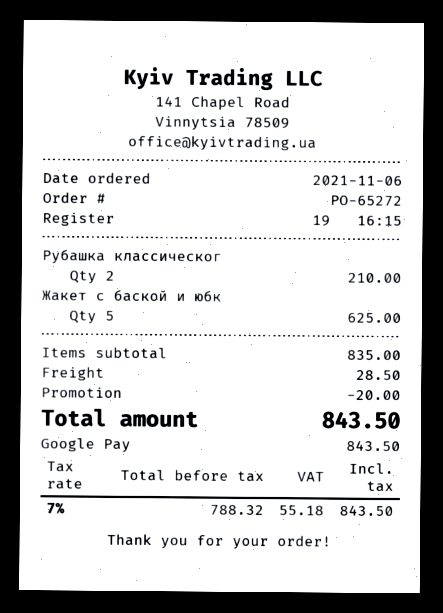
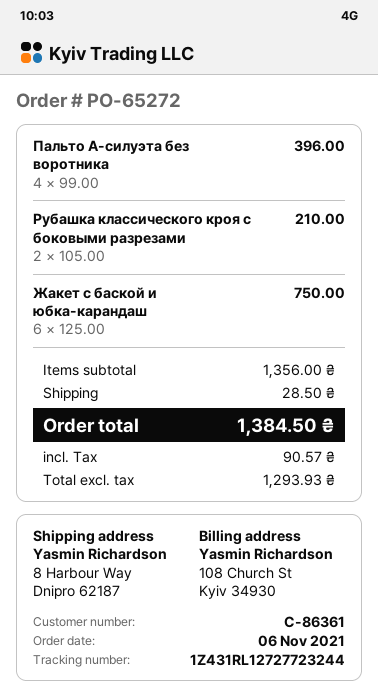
Жакет с баской и юбк: 5 for 625.00 -> 6 for 750.00
Пальто А-силуэта без воротника: none -> 4 for 396.00
subtotal: 835.00 -> 1356.00
discount: 20.00 -> none
net: 788.32 -> 1293.93
tax: 55.18 -> 90.57
total: 843.50 -> 1384.50

